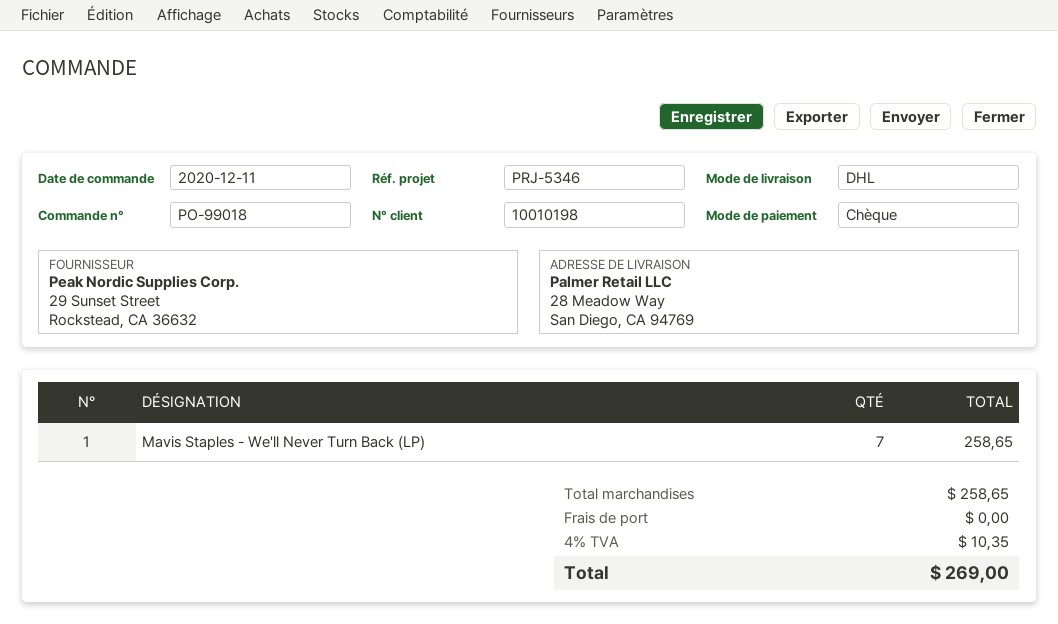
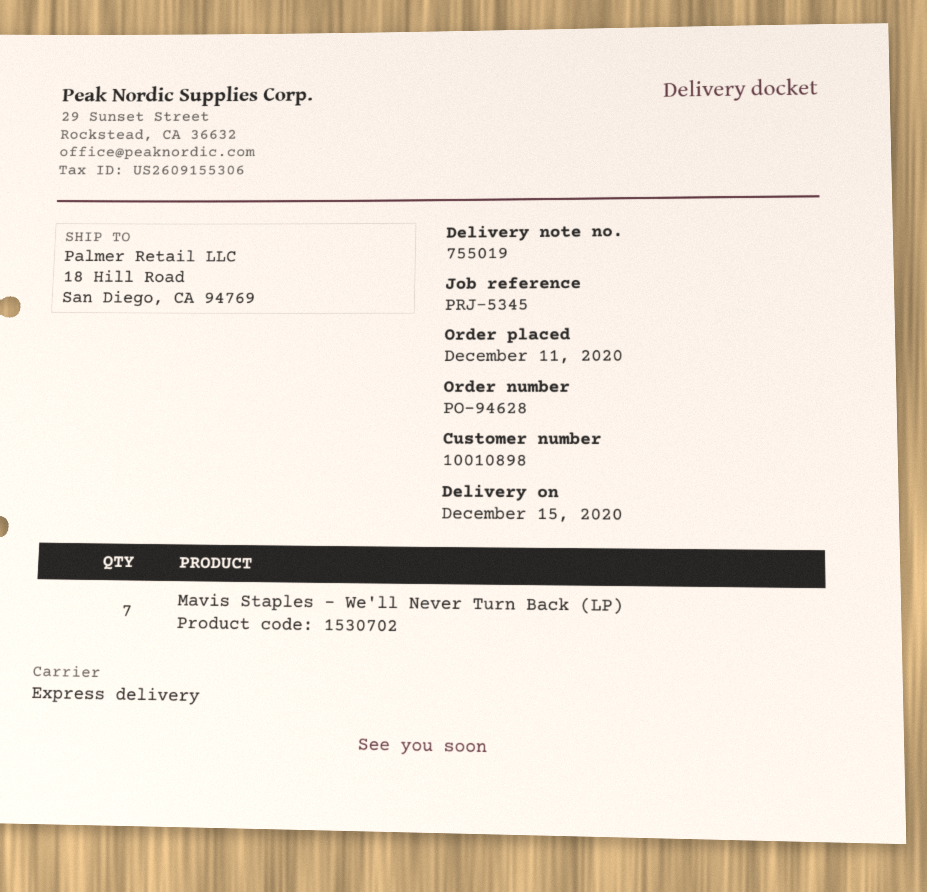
order number: PO-99018 -> PO-94628
customer number: 10010198 -> 10010898
reference: PRJ-5346 -> PRJ-5345
shipping method: DHL -> express
ship to: 28 Meadow Way, San Diego, CA 94769 -> 18 Hill Road, San Diego, CA 94769

